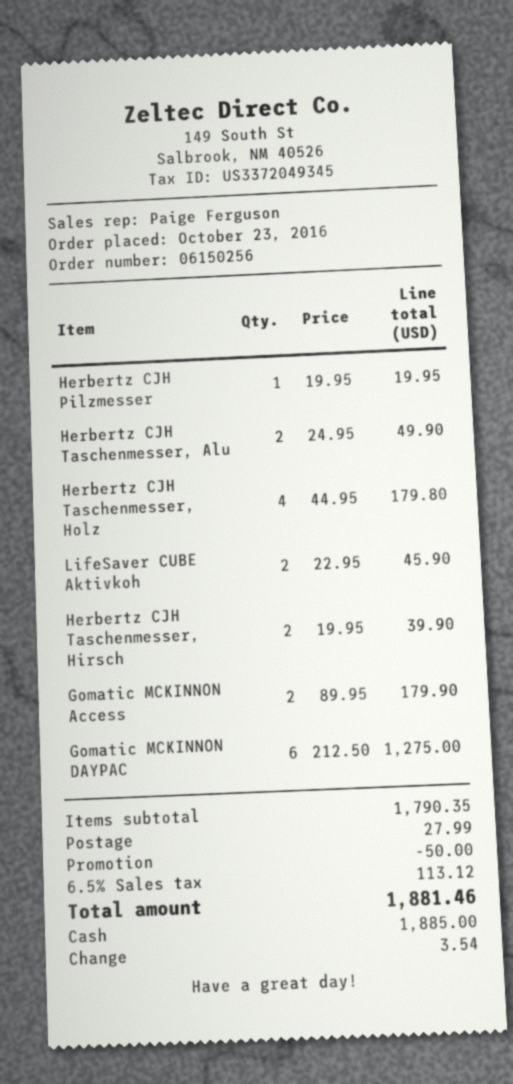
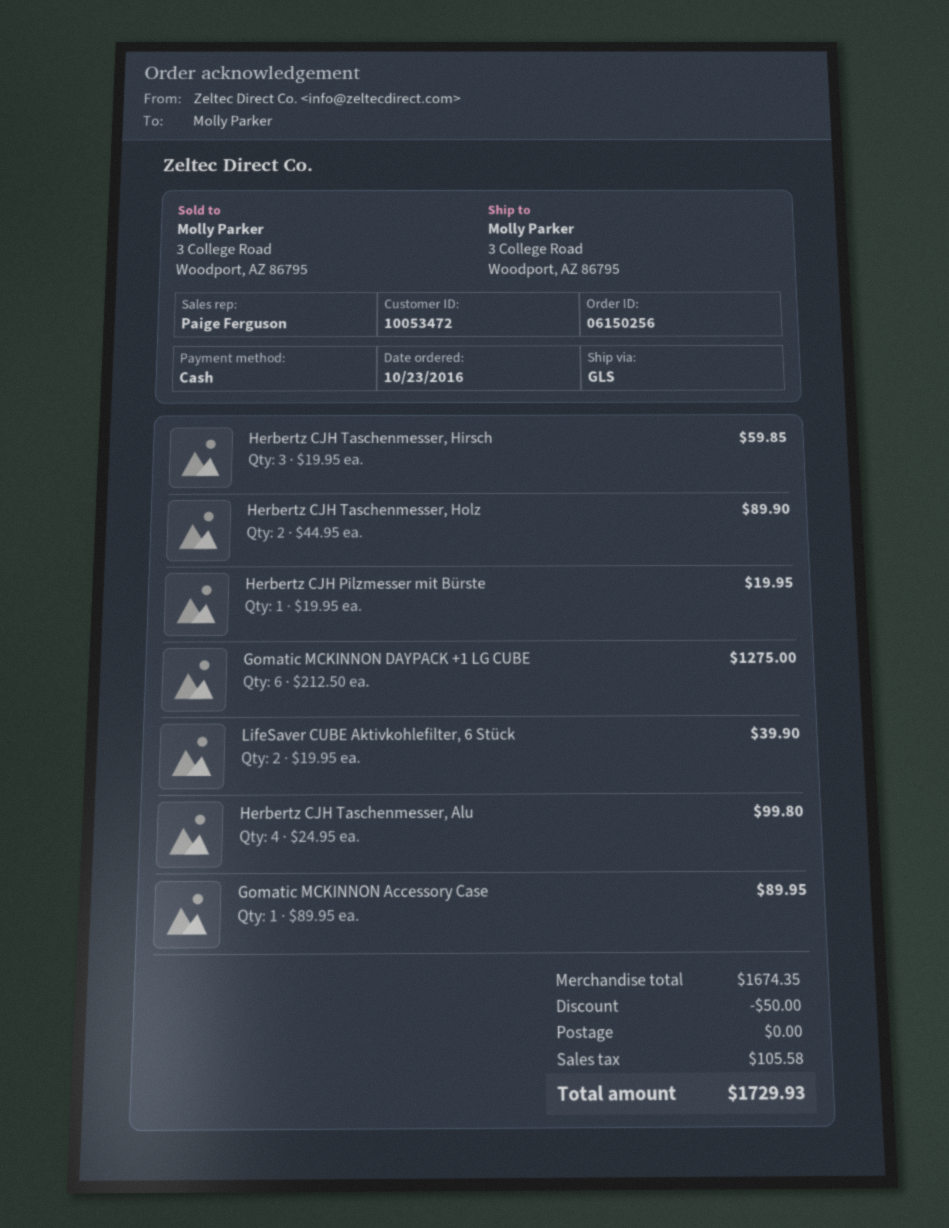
Herbertz CJH Taschenmesser, Alu: 2 x 24.95 = 49.90 -> 4 x 24.95 = 99.80
Herbertz CJH Taschenmesser, Holz: 4 x 44.95 = 179.80 -> 2 x 44.95 = 89.90
LifeSaver CUBE Aktivkoh: 2 x 22.95 = 45.90 -> 2 x 19.95 = 39.90
Herbertz CJH Taschenmesser, Hirsch: 2 x 19.95 = 39.90 -> 3 x 19.95 = 59.85
Gomatic MCKINNON Access: 2 x 89.95 = 179.90 -> 1 x 89.95 = 89.95
subtotal: 1790.35 -> 1674.35
shipping: 27.99 -> 0.00
tax: 113.12 -> 105.58
total: 1881.46 -> 1729.93

